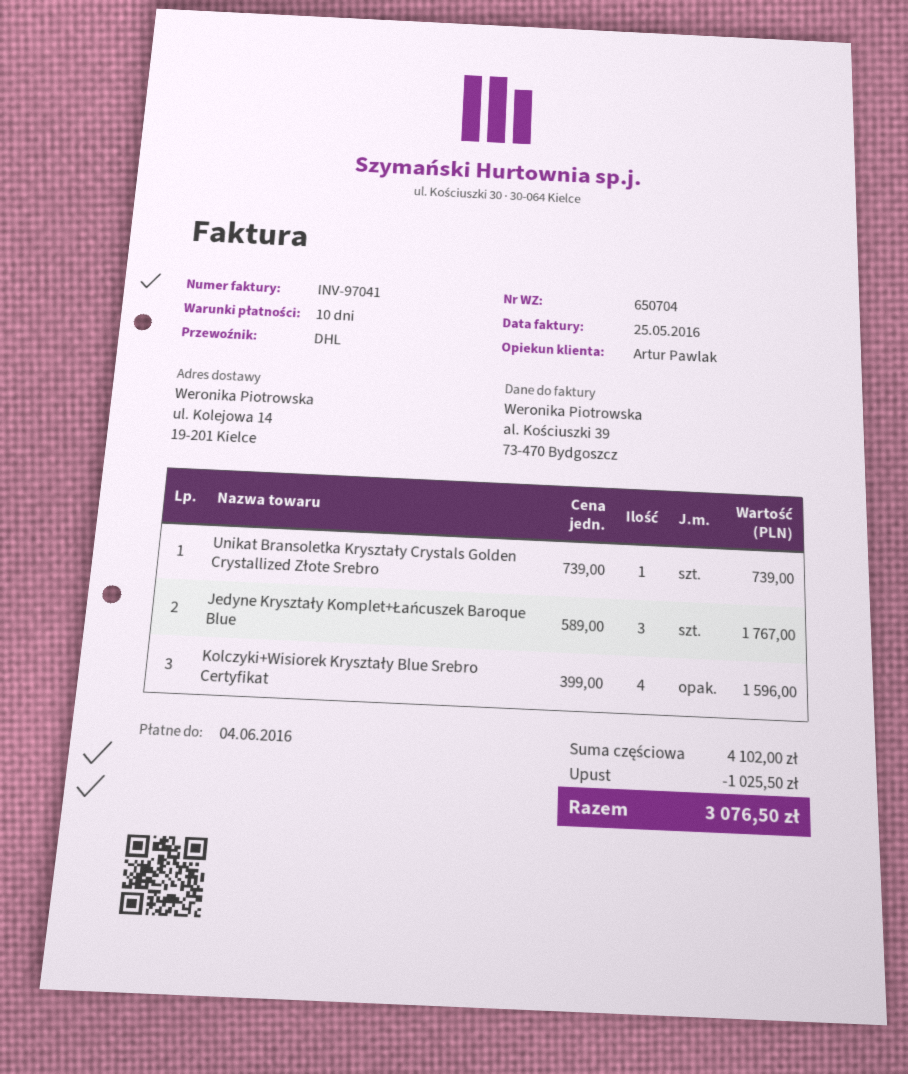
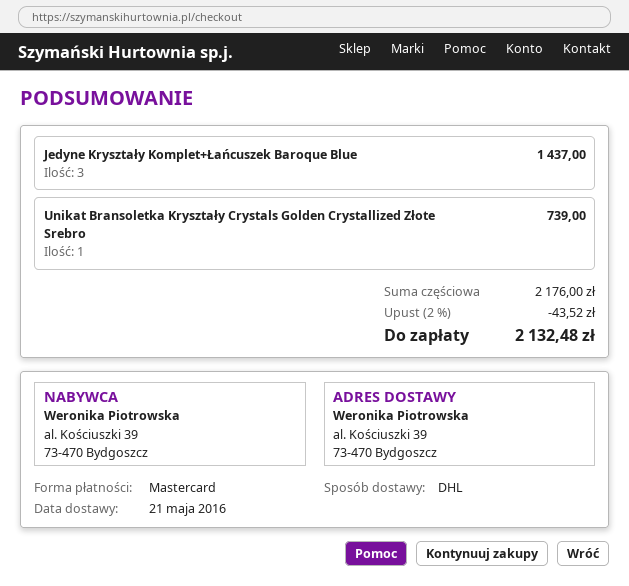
ship to: ul. Kolejowa 14, 19-201 Kielce -> al. Kościuszki 39, 73-470 Bydgoszcz
Jedyne Kryształy Komplet+Łańcuszek Baroque Blue: 3 for 1767.00 -> 3 for 1437.00
Kolczyki+Wisiorek Kryształy Blue Srebro Certyfikat: 4 for 1596.00 -> none
subtotal: 4102.00 -> 2176.00
discount: 1025.50 -> 43.52
total: 3076.50 -> 2132.48

